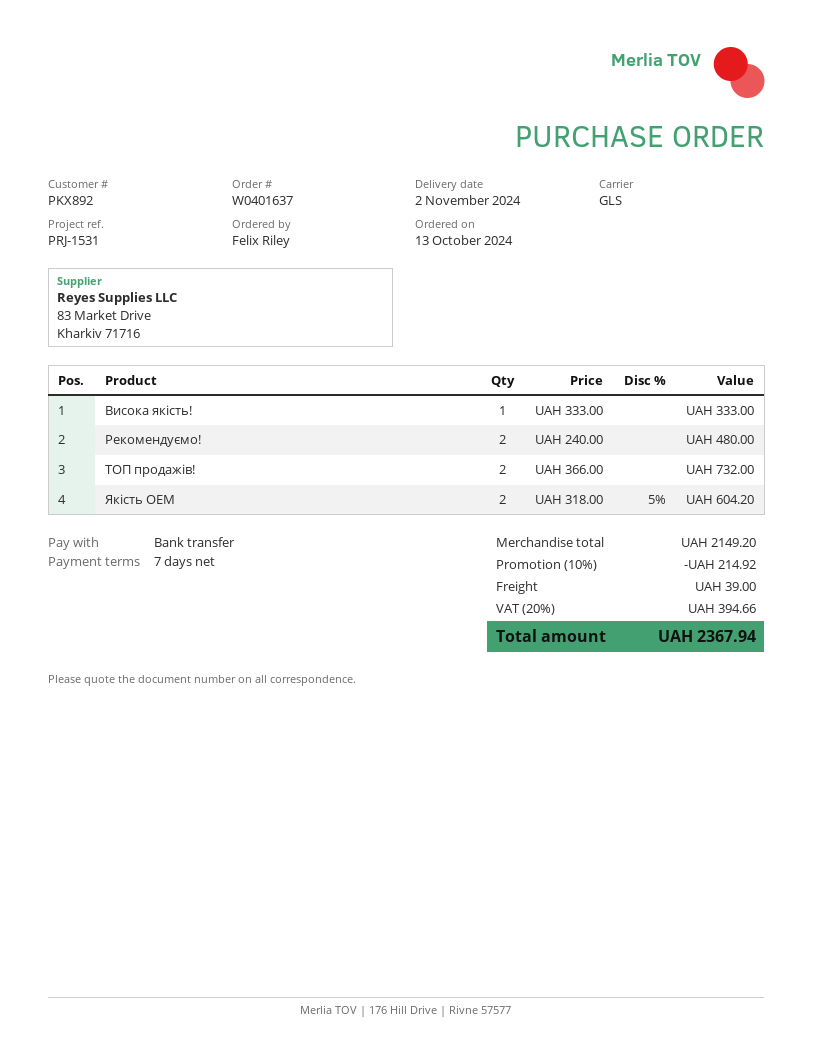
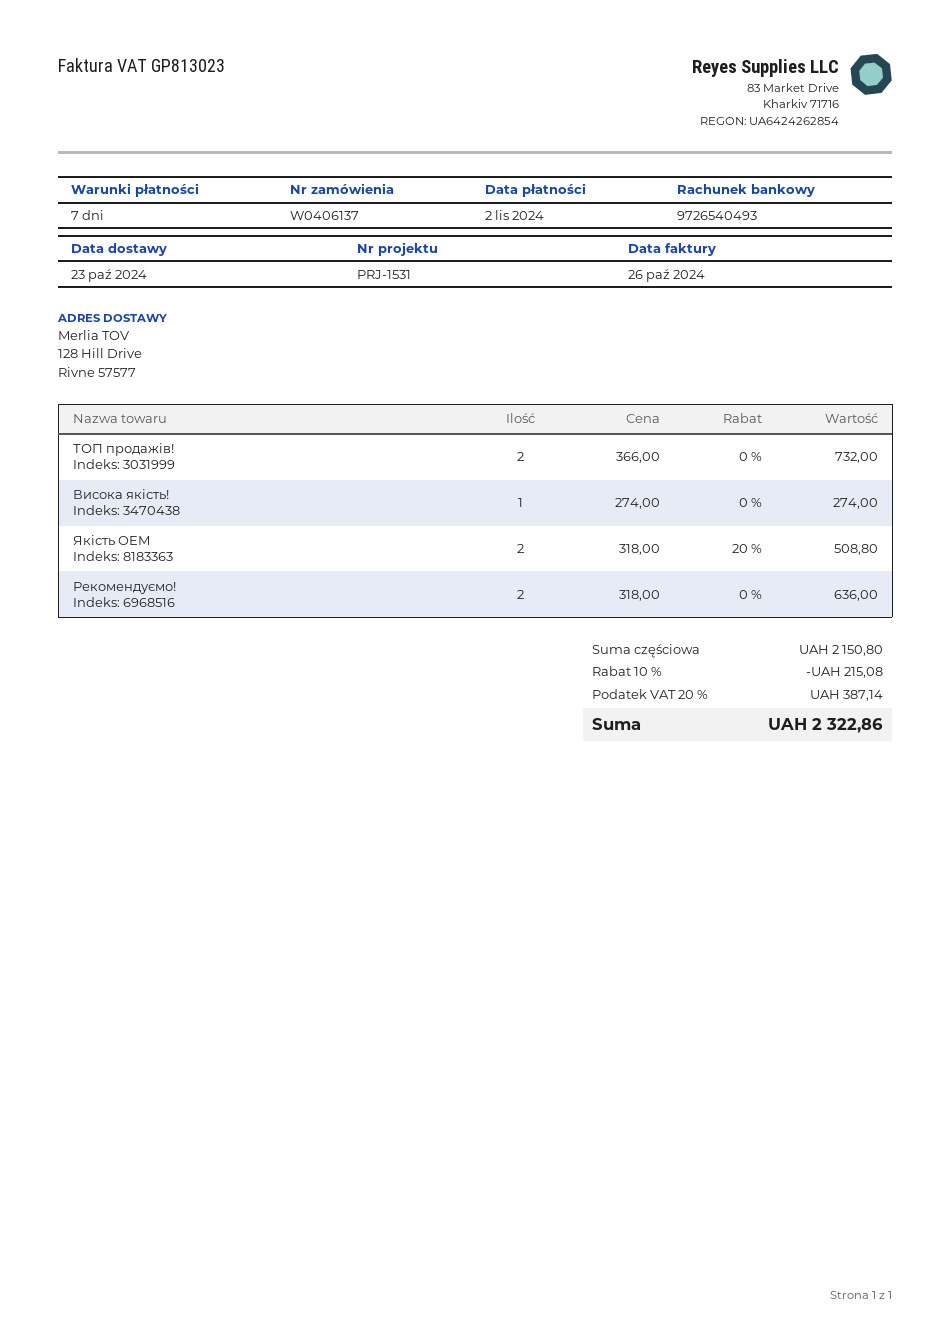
order number: W0401637 -> W0406137
delivery date: 2024-11-02 -> 2024-10-23
Висока якість!: 1 x 333.00 = 333.00 -> 1 x 274.00 = 274.00
Рекомендуємо!: 2 x 240.00 = 480.00 -> 2 x 318.00 = 636.00
Якість OEM: 2 x 318.00 - 5% = 604.20 -> 2 x 318.00 - 20% = 508.80
subtotal: 2149.20 -> 2150.80
discount: 10% = 214.92 -> 10% = 215.08
shipping: 39.00 -> none
tax: 20% = 394.66 -> 20% = 387.14
total: 2367.94 -> 2322.86

